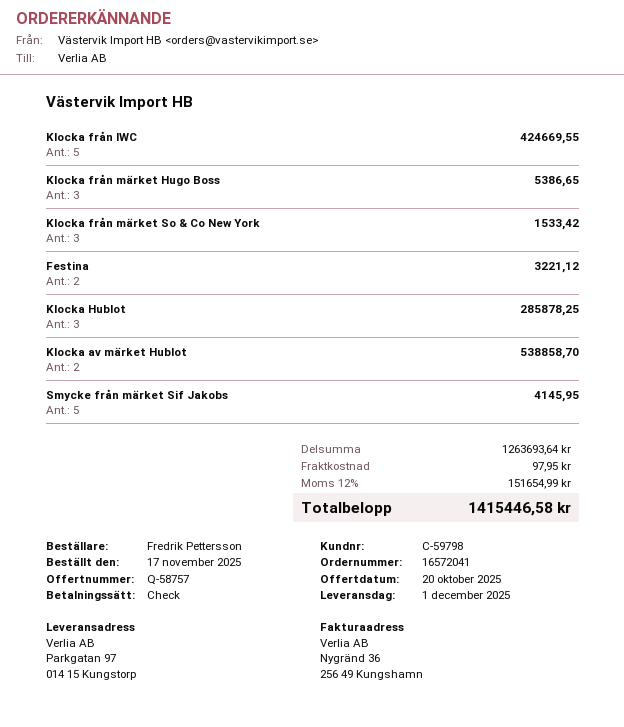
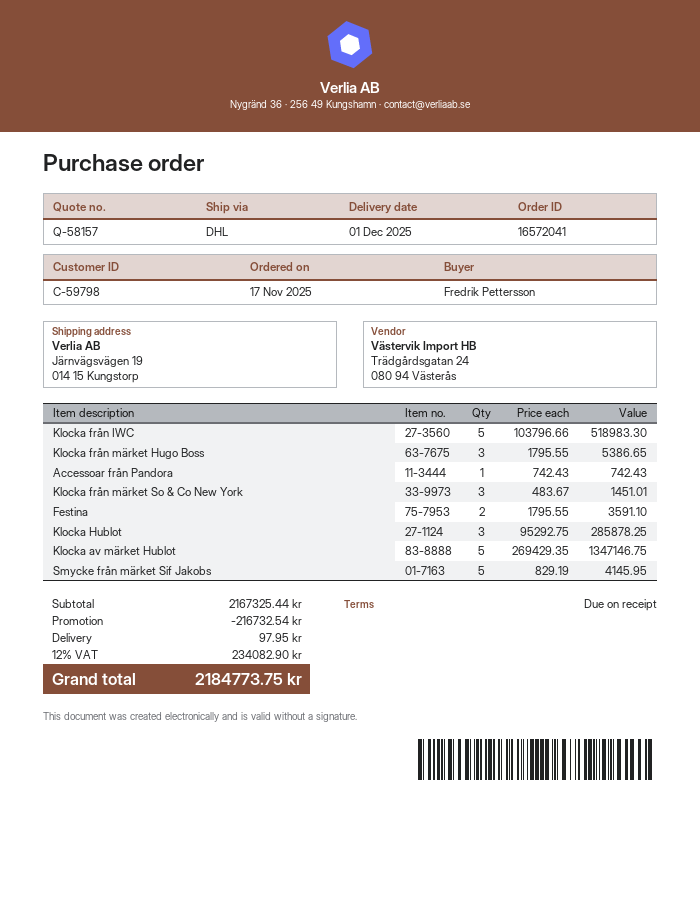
quote number: Q-58757 -> Q-58157
ship to: Parkgatan 97, 014 15 Kungstorp -> Järnvägsvägen 19, 014 15 Kungstorp
Klocka från IWC: 5 for 424669.55 -> 5 for 518983.30
Klocka från märket So & Co New York: 3 for 1533.42 -> 3 for 1451.01
Festina: 2 for 3221.12 -> 2 for 3591.10
Klocka av märket Hublot: 2 for 538858.70 -> 5 for 1347146.75
Accessoar från Pandora: none -> 1 for 742.43
subtotal: 1263693.64 -> 2167325.44
discount: none -> 216732.54
tax: 12% = 151654.99 -> 12% = 234082.90
total: 1415446.58 -> 2184773.75

